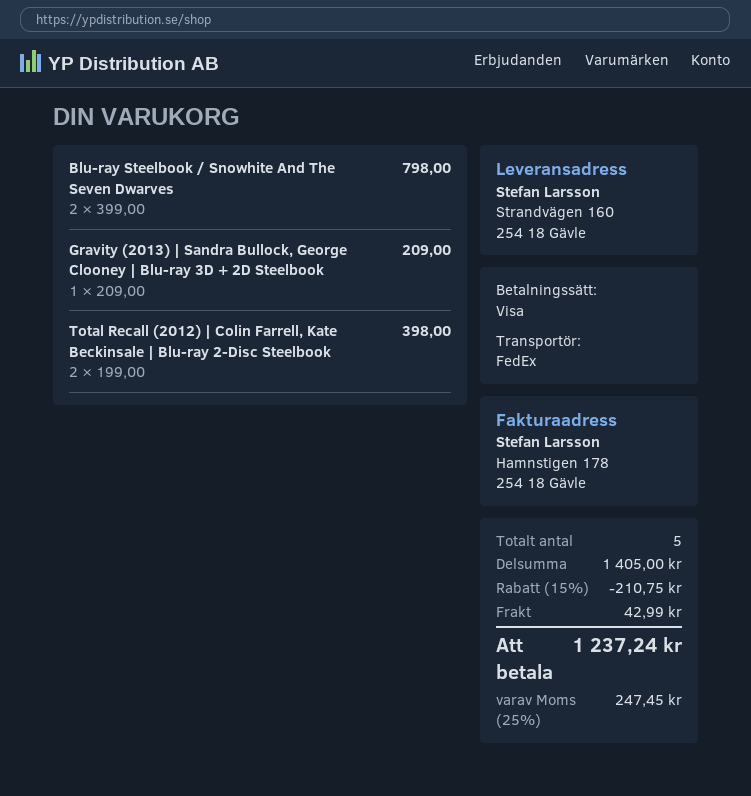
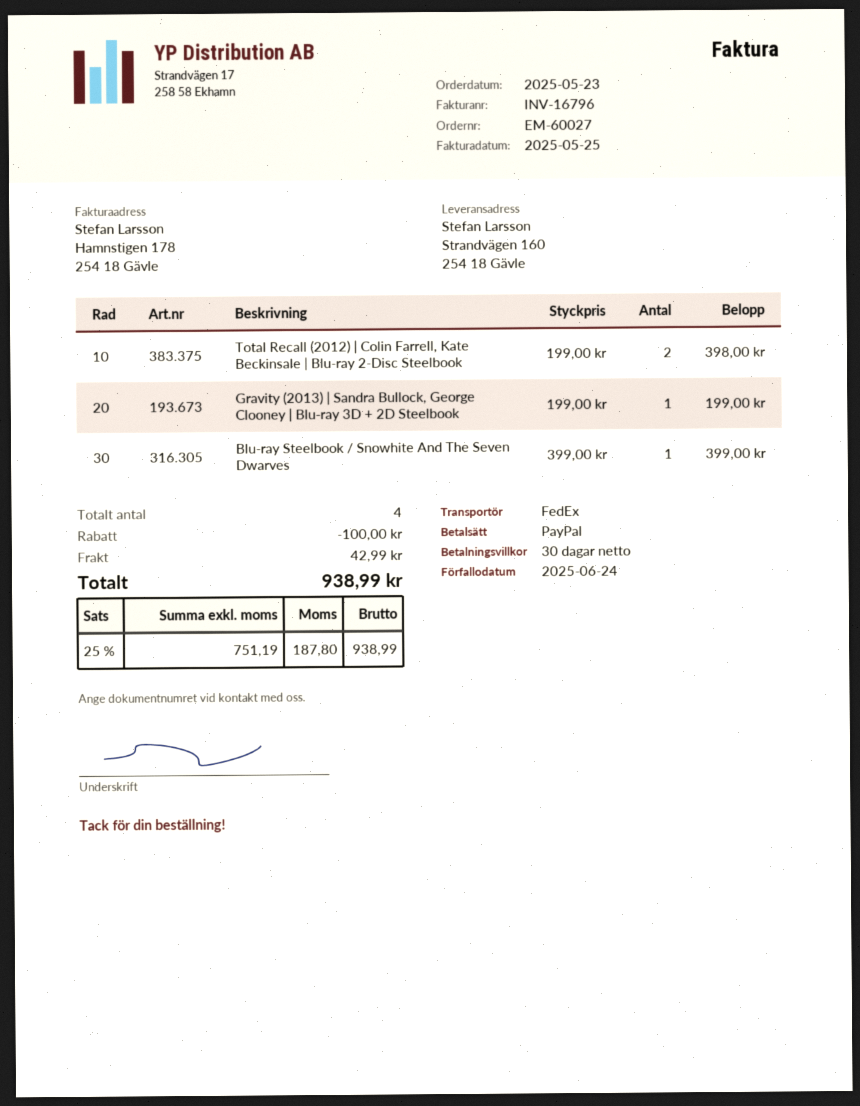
payment method: Visa -> PayPal
Blu-ray Steelbook / Snowhite And The Seven Dwarves: 2 x 399.00 = 798.00 -> 1 x 399.00 = 399.00
Gravity (2013) | Sandra Bullock, George Clooney | Blu-ray 3D + 2D Steelbook: 1 x 209.00 = 209.00 -> 1 x 199.00 = 199.00
total quantity: 5 -> 4
discount: 210.75 -> 100.00
tax: 25% = 247.45 -> 25% = 187.80
total: 1237.24 -> 938.99

